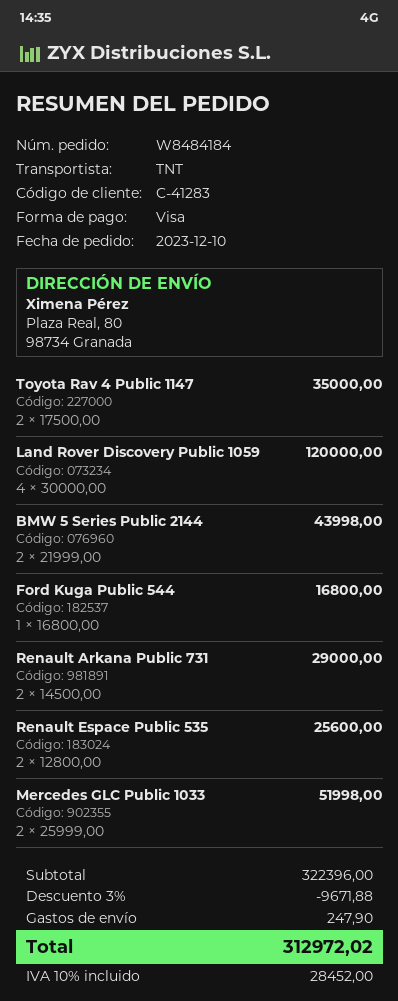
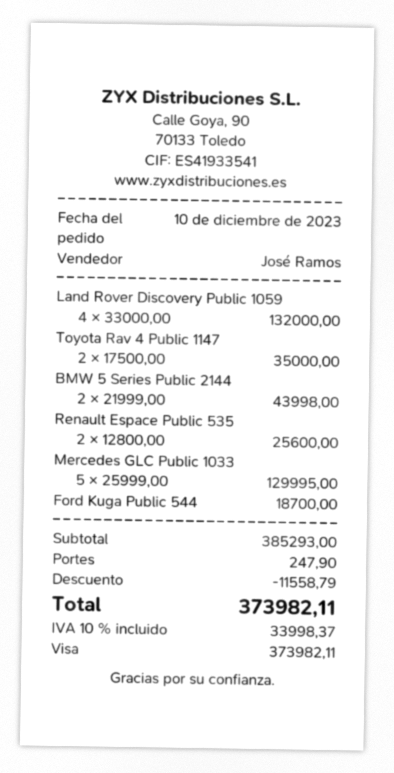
Land Rover Discovery Public 1059: 4 x 30000.00 = 120000.00 -> 4 x 33000.00 = 132000.00
Ford Kuga Public 544: 1 x 16800.00 = 16800.00 -> 1 x 18700.00 = 18700.00
Renault Arkana Public 731: 2 x 14500.00 = 29000.00 -> none
Mercedes GLC Public 1033: 2 x 25999.00 = 51998.00 -> 5 x 25999.00 = 129995.00
subtotal: 322396.00 -> 385293.00
discount: 9671.88 -> 11558.79
tax: 10% = 28452.00 -> 10% = 33998.37
total: 312972.02 -> 373982.11

